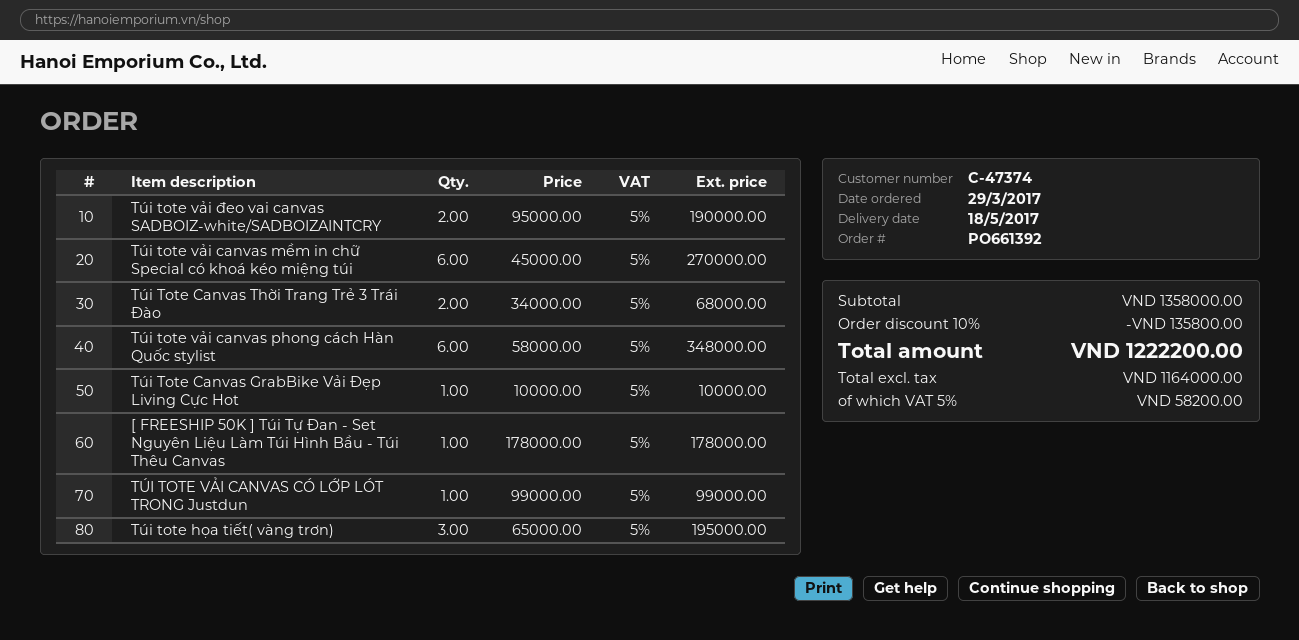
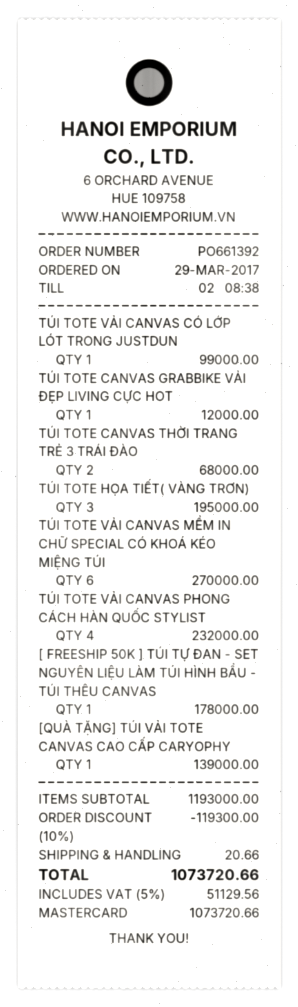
Túi tote vải đeo vai canvas SADBOIZ-white/SADBOIZAINTCRY: 2 for 190000.00 -> none
Túi tote vải canvas phong cách Hàn Quốc stylist: 6 for 348000.00 -> 4 for 232000.00
Túi Tote Canvas GrabBike Vải Đẹp Living Cực Hot: 1 for 10000.00 -> 1 for 12000.00
[QUÀ TẶNG] TÚI VẢI TOTE CANVAS CAO CẤP CARYOPHY: none -> 1 for 139000.00
subtotal: 1358000.00 -> 1193000.00
discount: 10% = 135800.00 -> 10% = 119300.00
shipping: none -> 20.66
tax: 5% = 58200.00 -> 5% = 51129.56
total: 1222200.00 -> 1073720.66

